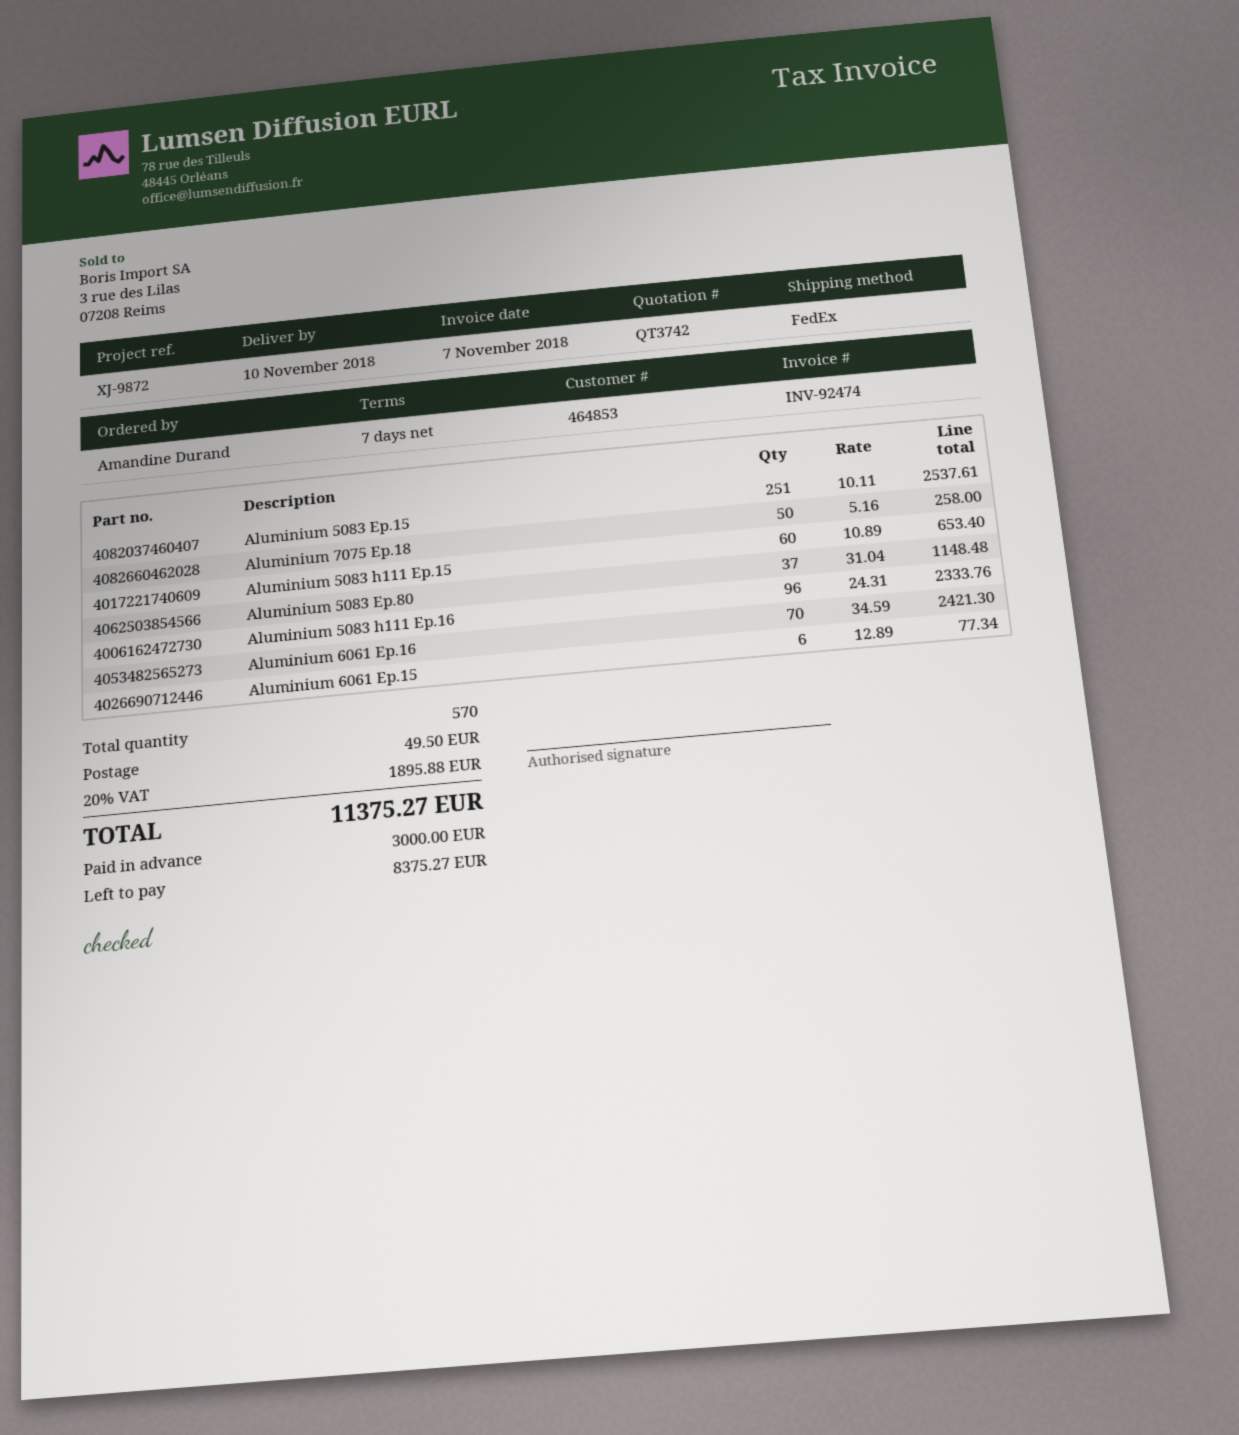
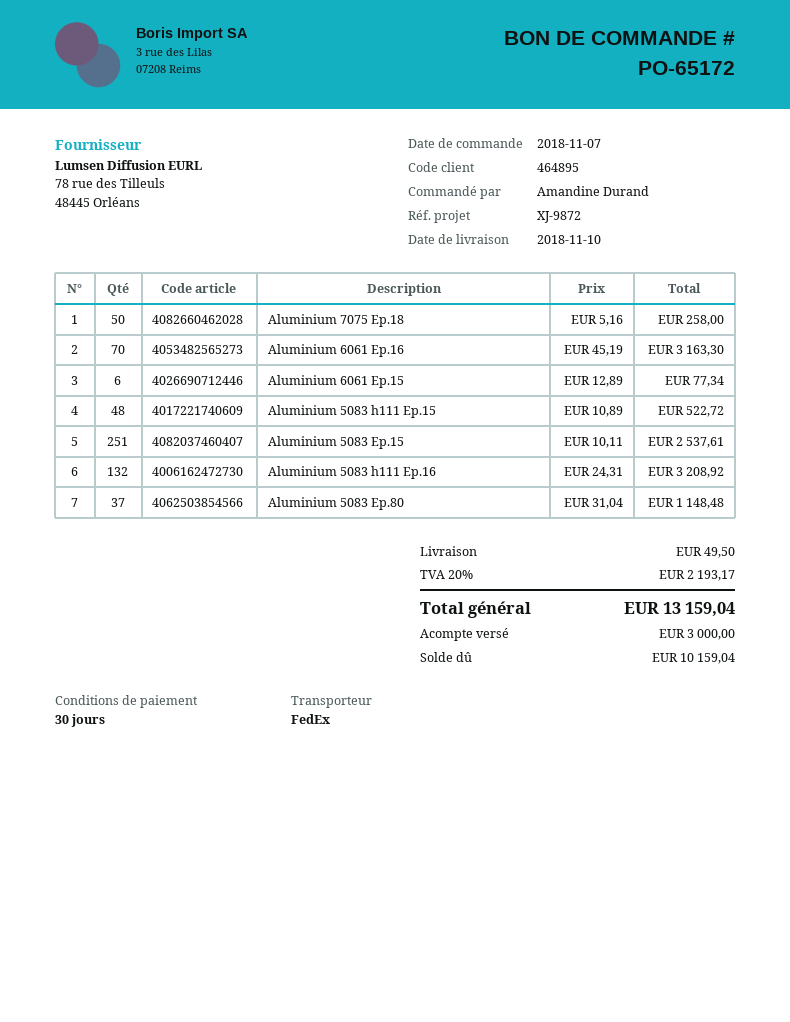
payment terms: 7 days -> 30 days
customer number: 464853 -> 464895
Aluminium 5083 h111 Ep.15: 60 x 10.89 = 653.40 -> 48 x 10.89 = 522.72
Aluminium 5083 h111 Ep.16: 96 x 24.31 = 2333.76 -> 132 x 24.31 = 3208.92
Aluminium 6061 Ep.16: 70 x 34.59 = 2421.30 -> 70 x 45.19 = 3163.30
tax: 20% = 1895.88 -> 20% = 2193.17
total: 11375.27 -> 13159.04
balance: 8375.27 -> 10159.04

